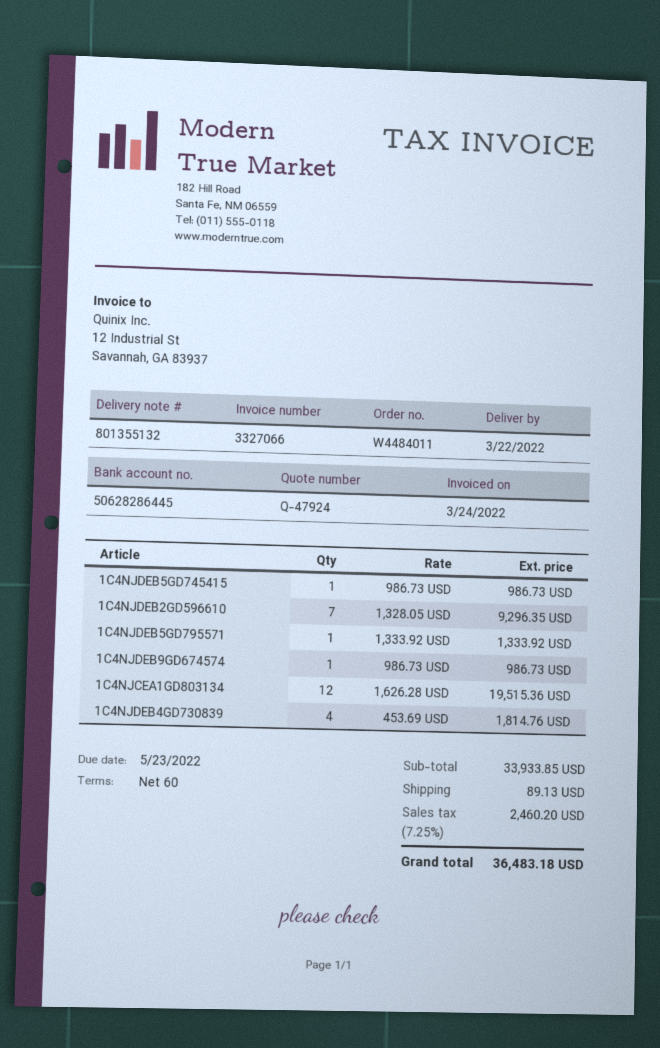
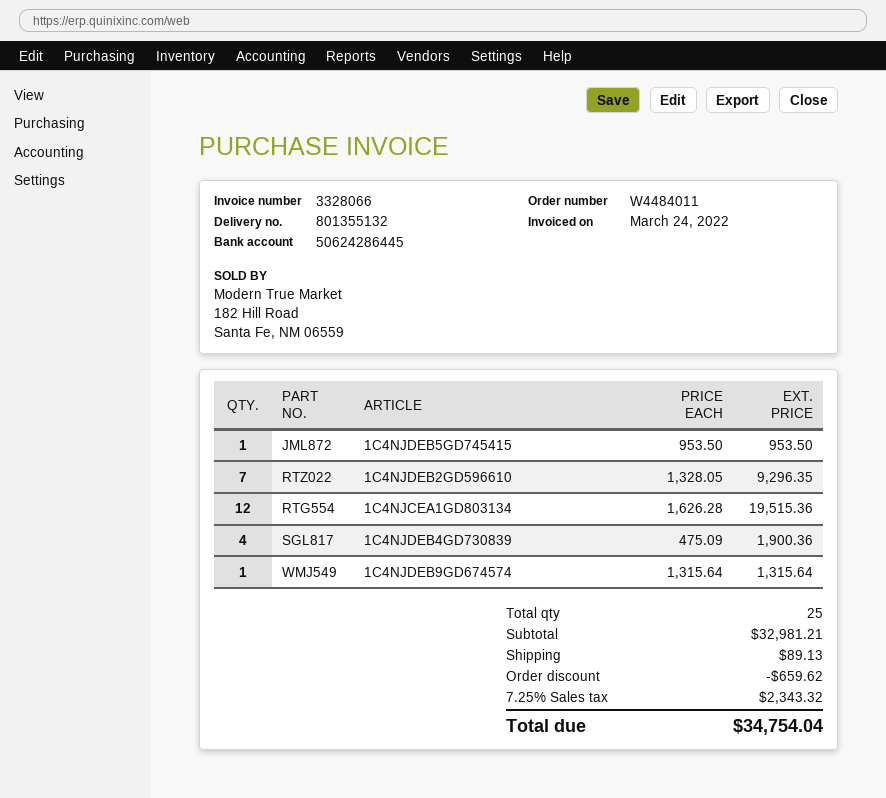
invoice number: 3327066 -> 3328066
bank account: 50628286445 -> 50624286445
1C4NJDEB5GD745415: 1 x 986.73 = 986.73 -> 1 x 953.50 = 953.50
1C4NJDEB5GD795571: 1 x 1333.92 = 1333.92 -> none
1C4NJDEB9GD674574: 1 x 986.73 = 986.73 -> 1 x 1315.64 = 1315.64
1C4NJDEB4GD730839: 4 x 453.69 = 1814.76 -> 4 x 475.09 = 1900.36
subtotal: 33933.85 -> 32981.21
discount: none -> 659.62
tax: 7.25% = 2460.20 -> 7.25% = 2343.32
total: 36483.18 -> 34754.04

